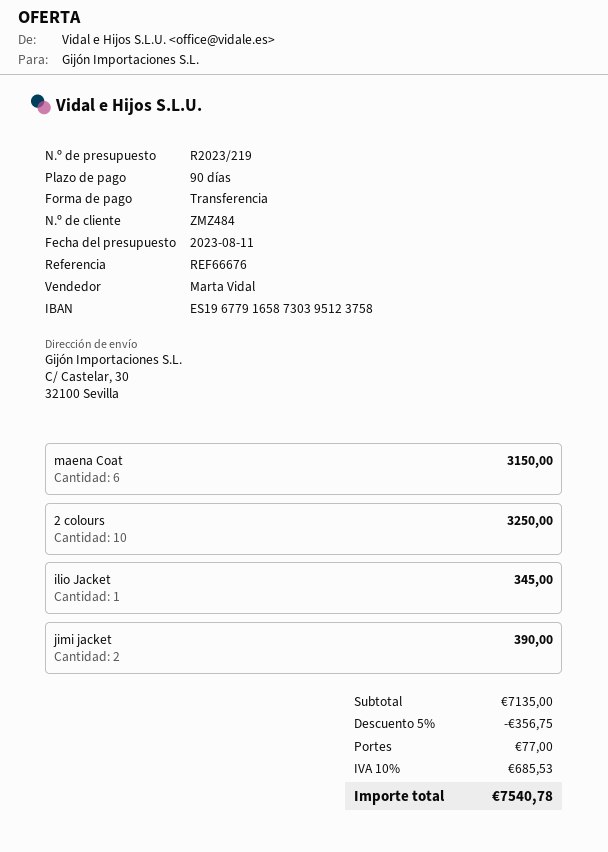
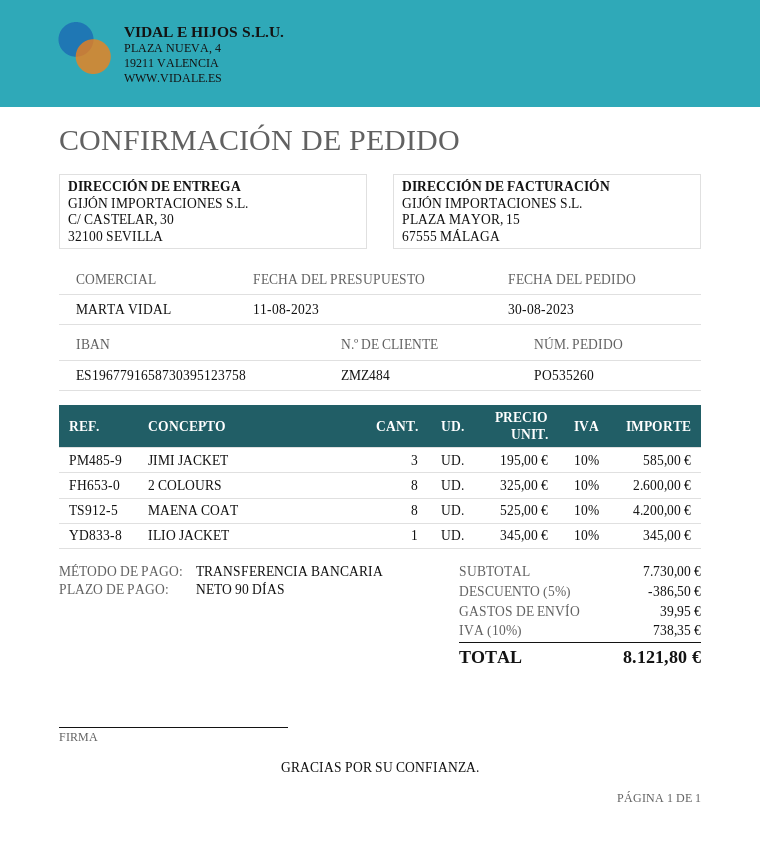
maena Coat: 6 for 3150.00 -> 8 for 4200.00
2 colours: 10 for 3250.00 -> 8 for 2600.00
jimi jacket: 2 for 390.00 -> 3 for 585.00
subtotal: 7135.00 -> 7730.00
discount: 5% = 356.75 -> 5% = 386.50
shipping: 77.00 -> 39.95
tax: 10% = 685.53 -> 10% = 738.35
total: 7540.78 -> 8121.80

